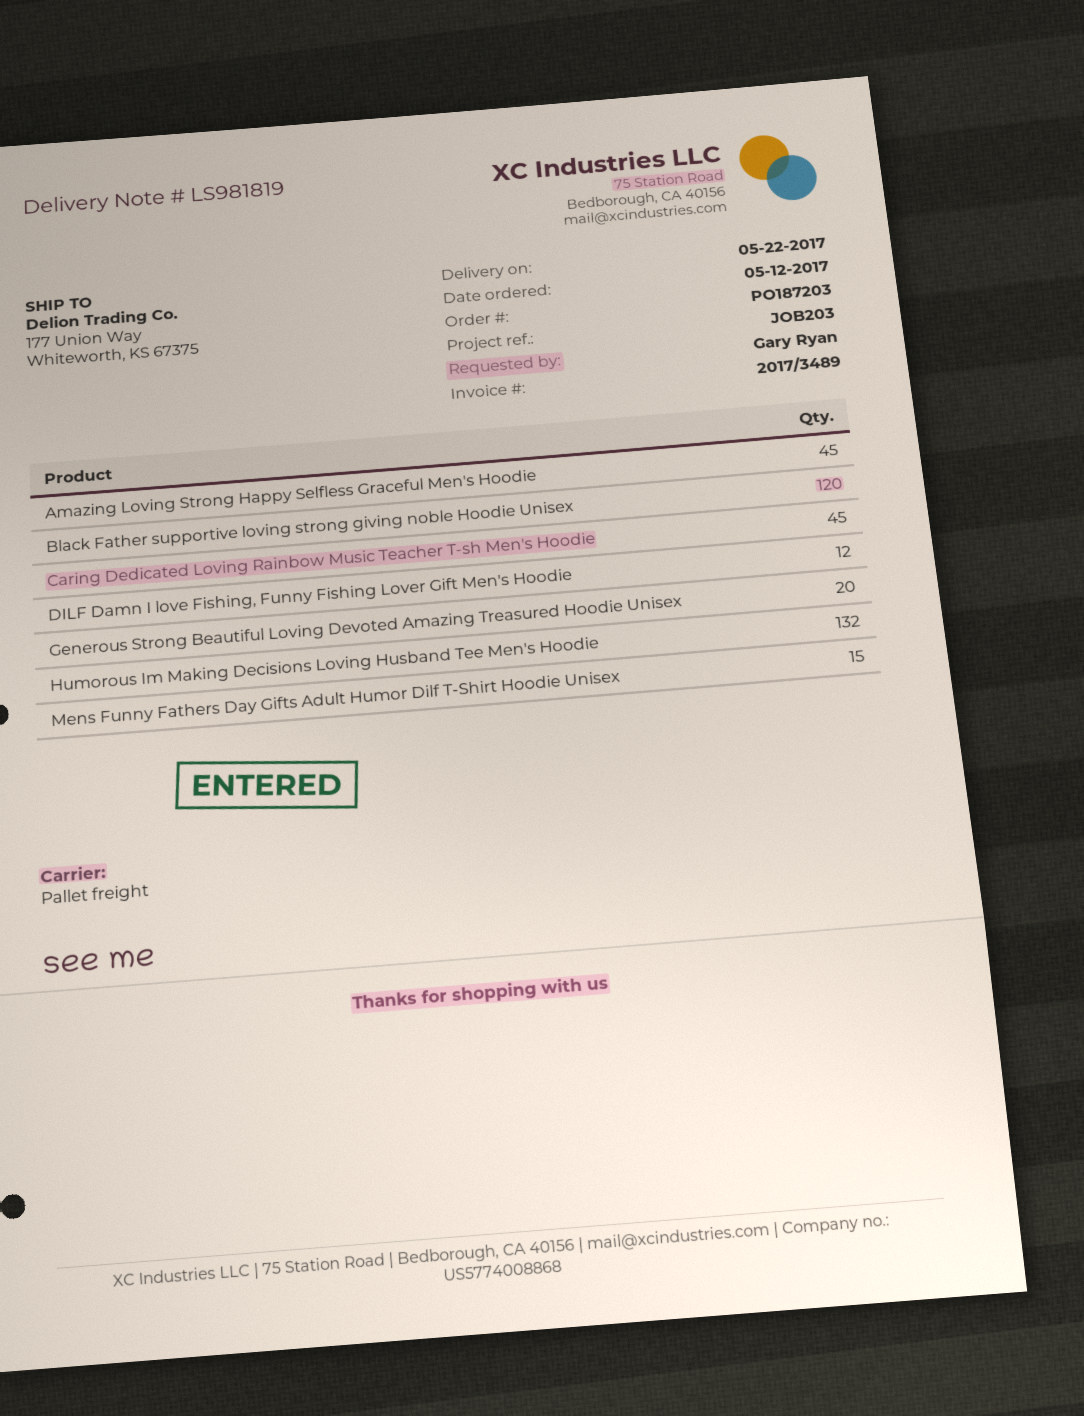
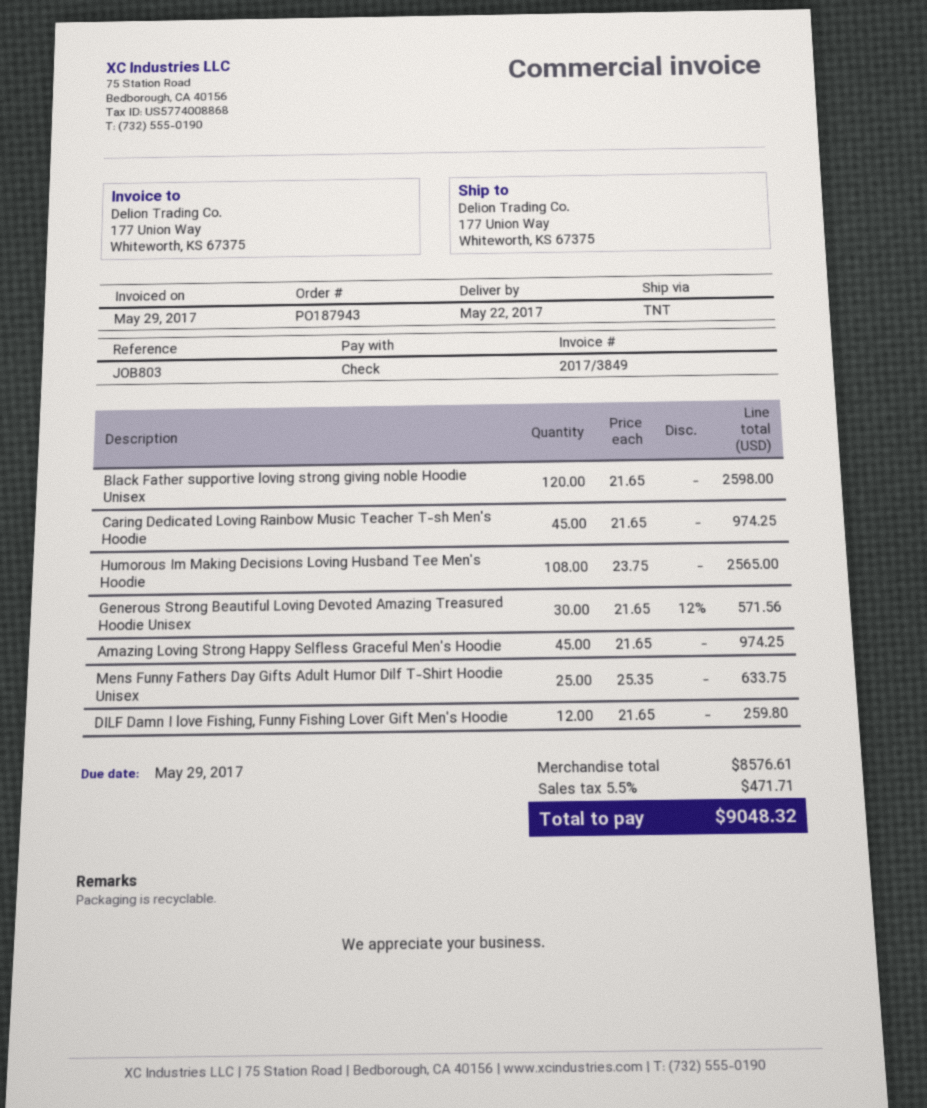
order number: PO187203 -> PO187943
invoice number: 2017/3489 -> 2017/3849
reference: JOB203 -> JOB803
shipping method: pallet freight -> TNT
Generous Strong Beautiful Loving Devoted Amazing Treasured Hoodie Unisex: 20 -> 30
Humorous Im Making Decisions Loving Husband Tee Men's Hoodie: 132 -> 108
Mens Funny Fathers Day Gifts Adult Humor Dilf T-Shirt Hoodie Unisex: 15 -> 25

